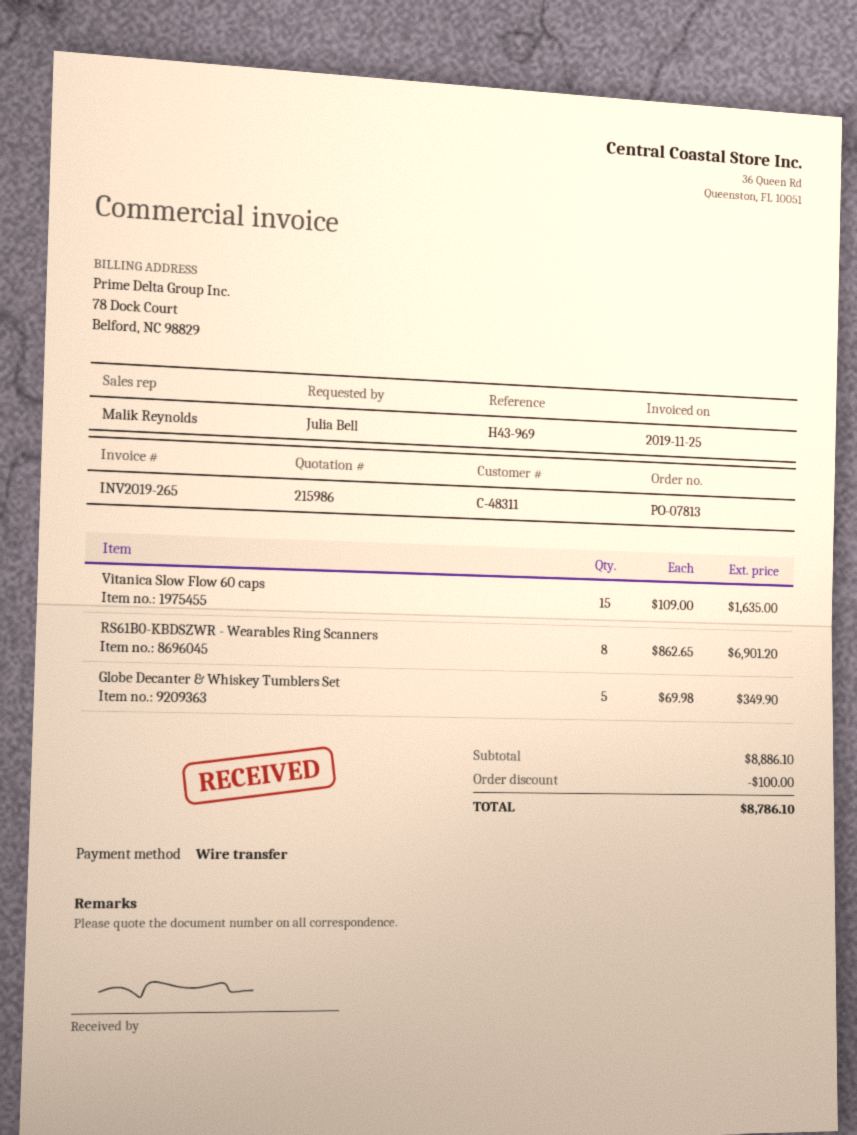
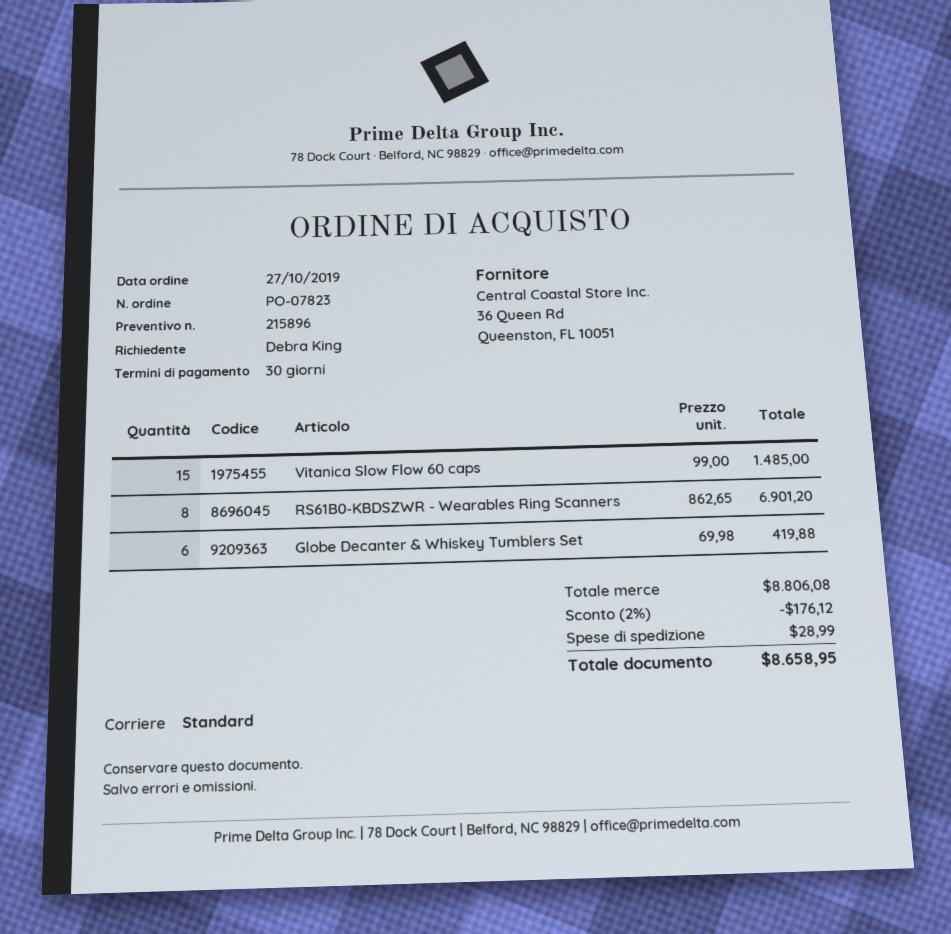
quote number: 215986 -> 215896
order number: PO-07813 -> PO-07823
ordered by: Julia Bell -> Debra King
Vitanica Slow Flow 60 caps: 15 x 109.00 = 1635.00 -> 15 x 99.00 = 1485.00
Globe Decanter & Whiskey Tumblers Set: 5 x 69.98 = 349.90 -> 6 x 69.98 = 419.88
subtotal: 8886.10 -> 8806.08
discount: 100.00 -> 176.12
shipping: none -> 28.99
total: 8786.10 -> 8658.95

